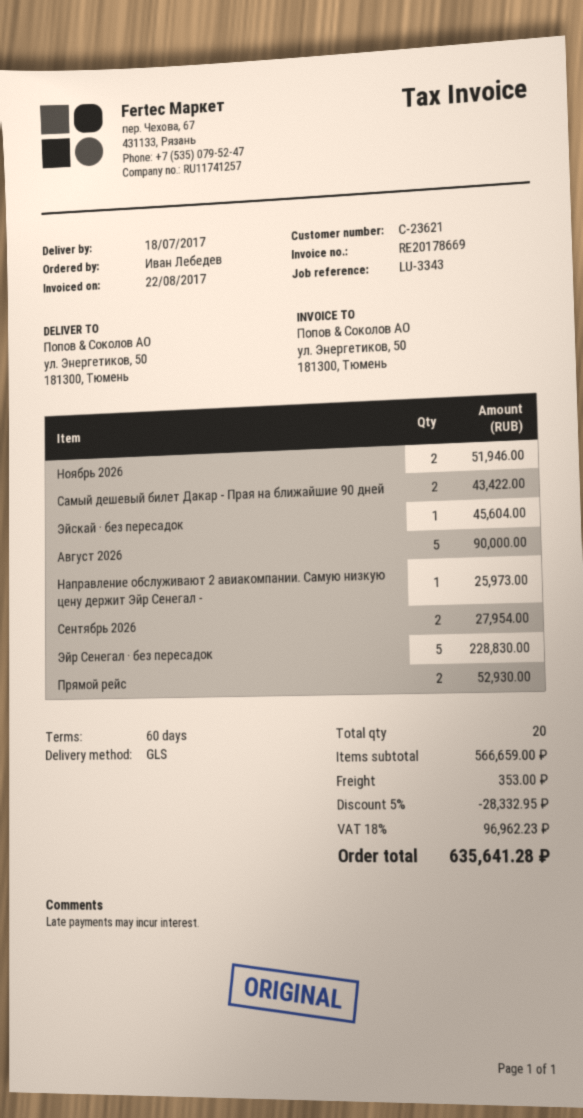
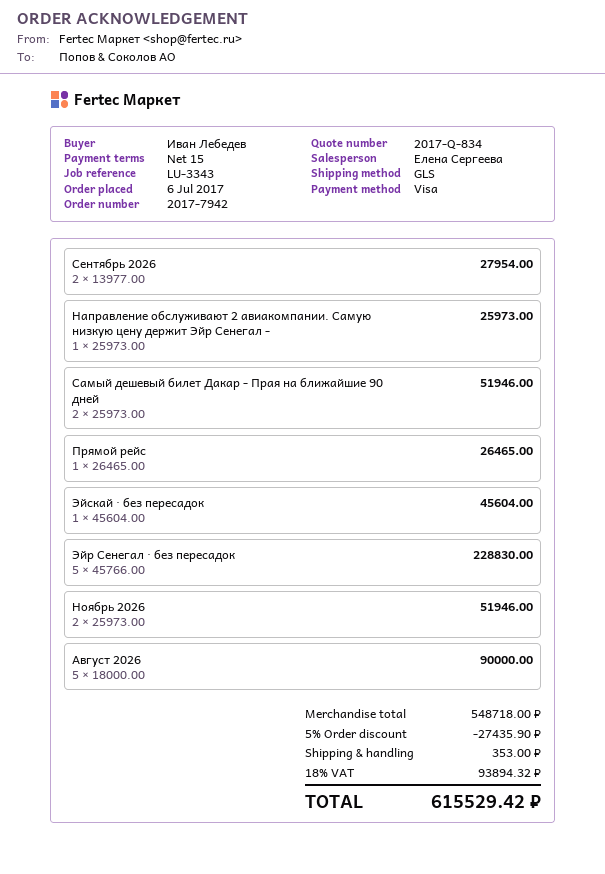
payment terms: 60 days -> 15 days
Самый дешевый билет Дакар - Прая на ближайшие 90 дней: 2 for 43422.00 -> 2 for 51946.00
Прямой рейс: 2 for 52930.00 -> 1 for 26465.00
subtotal: 566659.00 -> 548718.00
discount: 5% = 28332.95 -> 5% = 27435.90
tax: 18% = 96962.23 -> 18% = 93894.32
total: 635641.28 -> 615529.42

